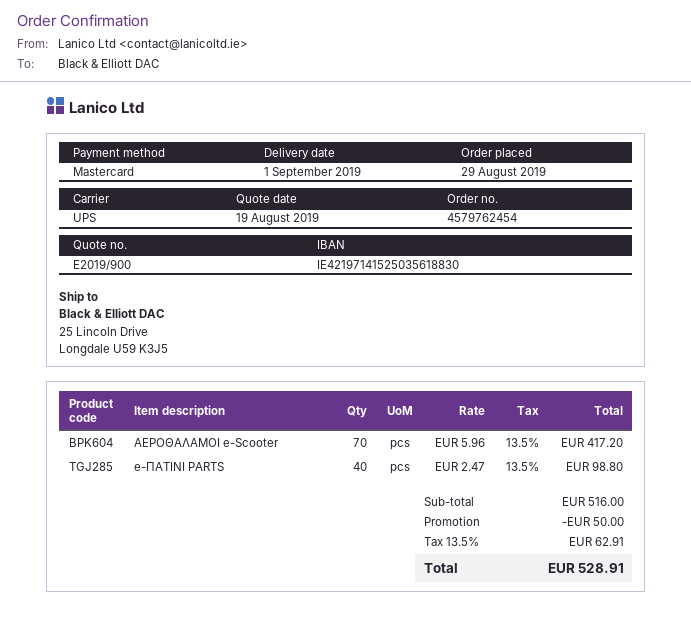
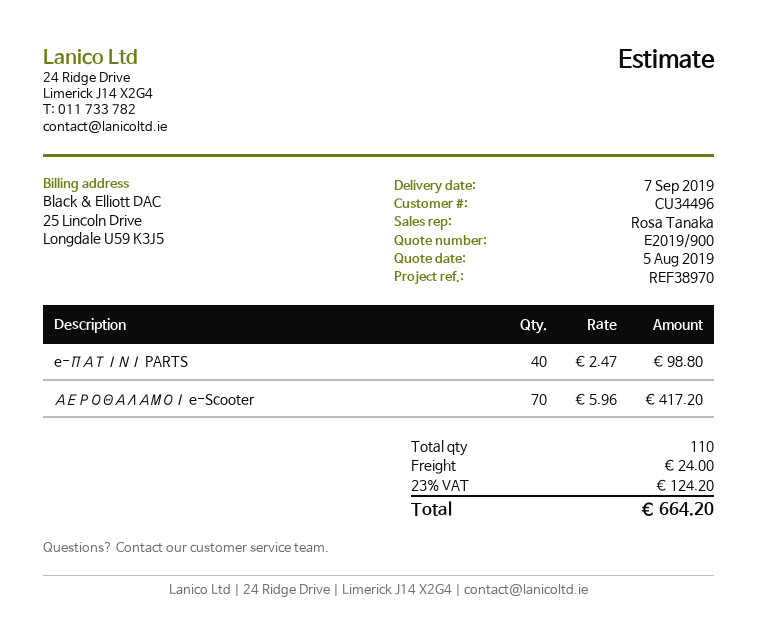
quote date: 2019-08-19 -> 2019-08-05
delivery date: 2019-09-01 -> 2019-09-07
discount: 50.00 -> none
shipping: none -> 24.00
tax: 13.5% = 62.91 -> 23% = 124.20
total: 528.91 -> 664.20

